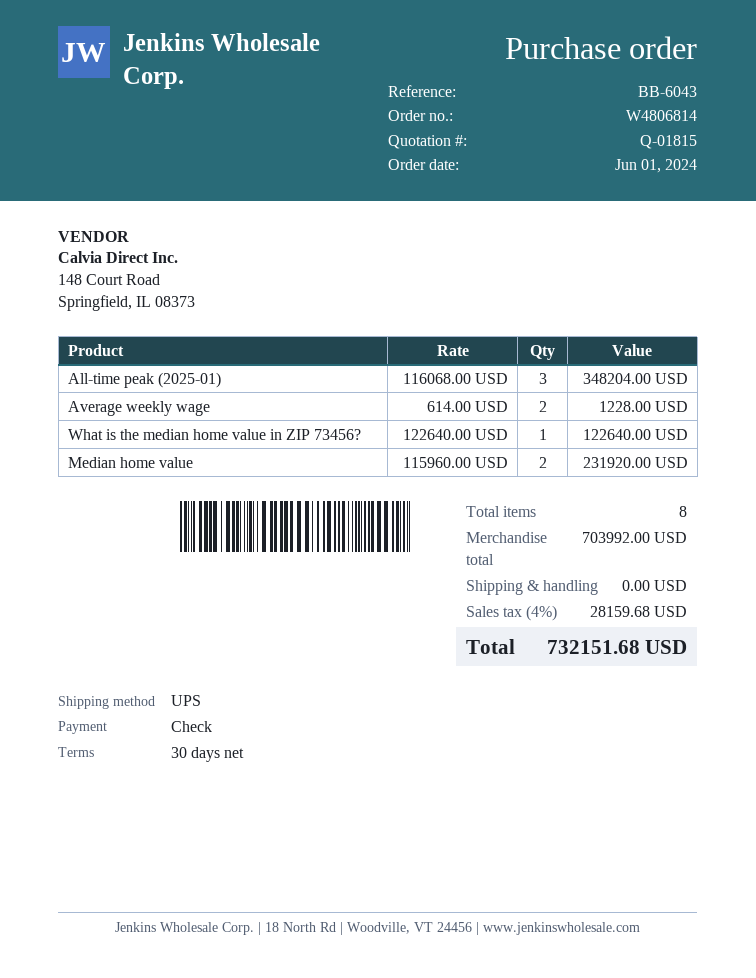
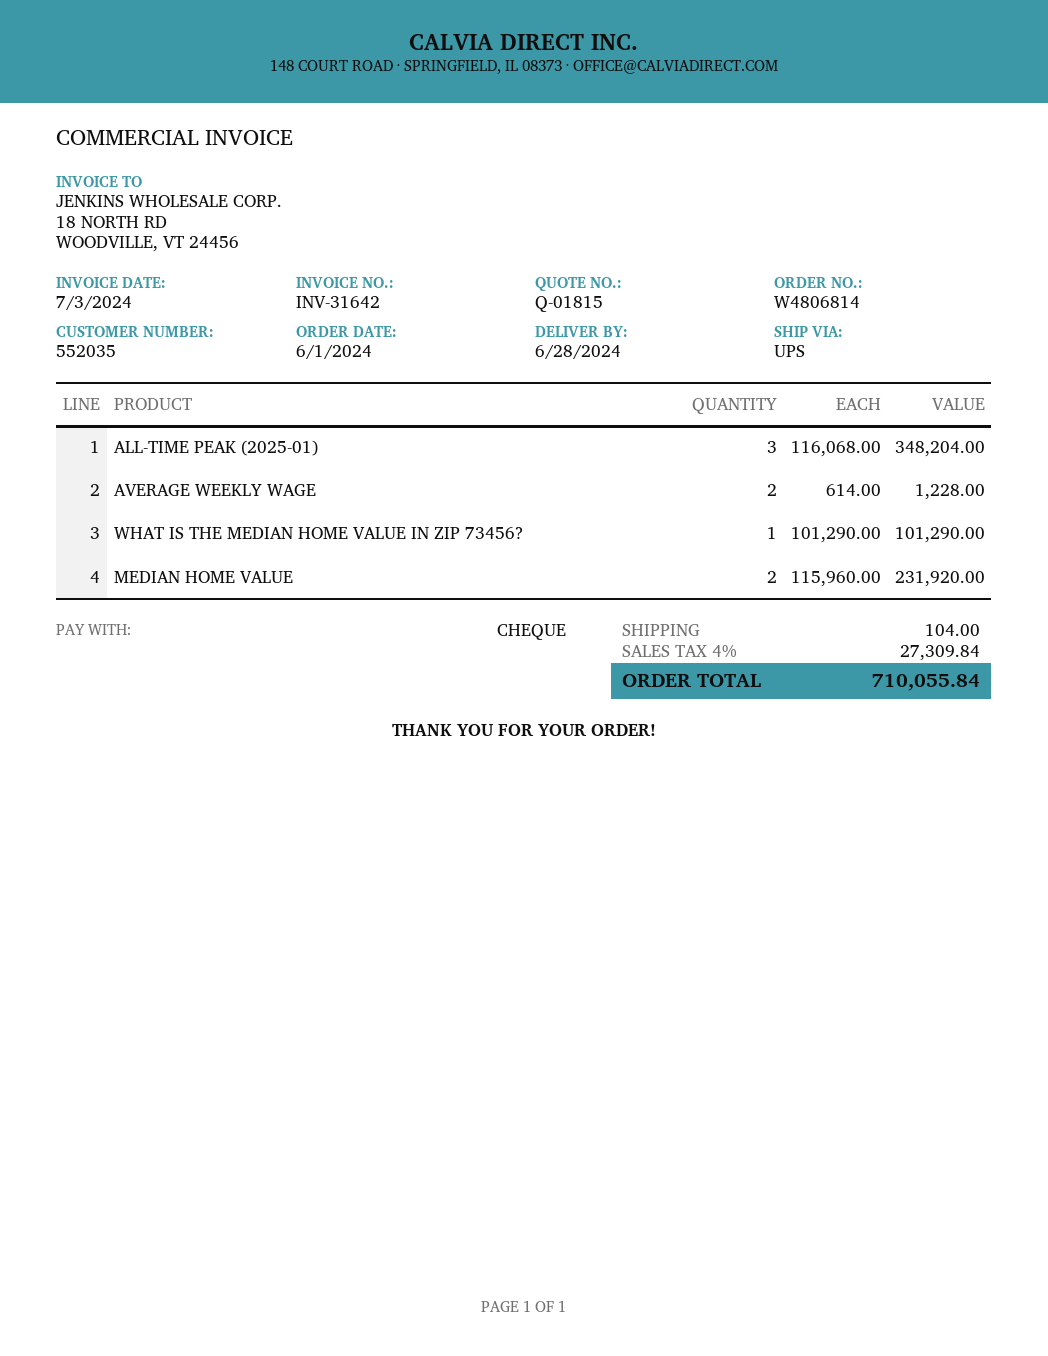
What is the median home value in ZIP 73456?: 1 x 122640.00 = 122640.00 -> 1 x 101290.00 = 101290.00
shipping: 0.00 -> 104.00
tax: 4% = 28159.68 -> 4% = 27309.84
total: 732151.68 -> 710055.84

